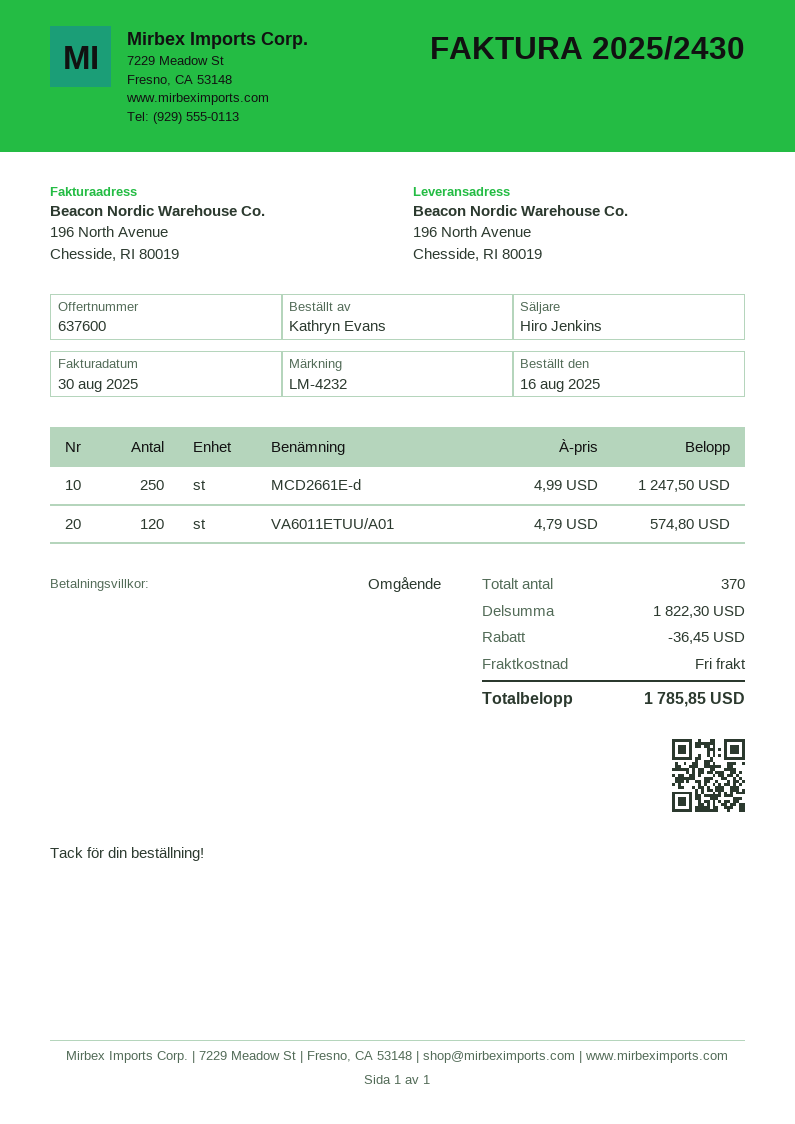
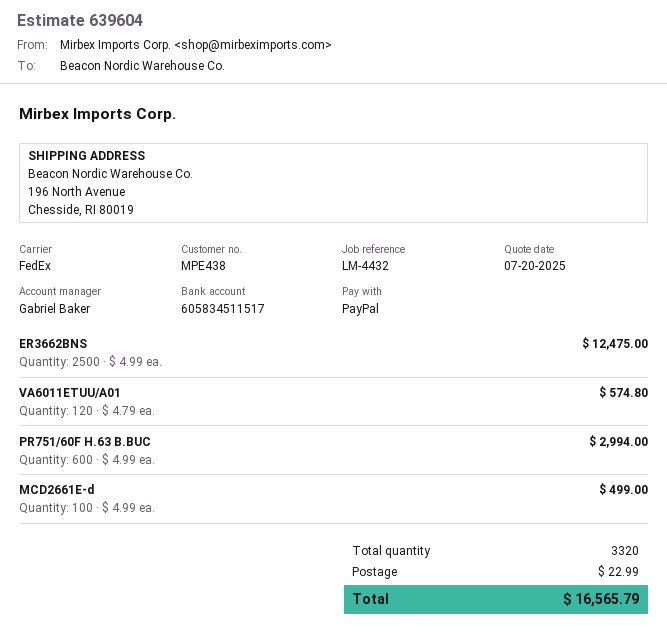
quote number: 637600 -> 639604
reference: LM-4232 -> LM-4432
sales rep: Hiro Jenkins -> Gabriel Baker
MCD2661E-d: 250 x 4.99 = 1247.50 -> 100 x 4.99 = 499.00
ER3662BNS: none -> 2500 x 4.99 = 12475.00
PR751/60F H.63 B.BUC: none -> 600 x 4.99 = 2994.00
total quantity: 370 -> 3320
discount: 36.45 -> none
shipping: 0.00 -> 22.99
total: 1785.85 -> 16565.79

